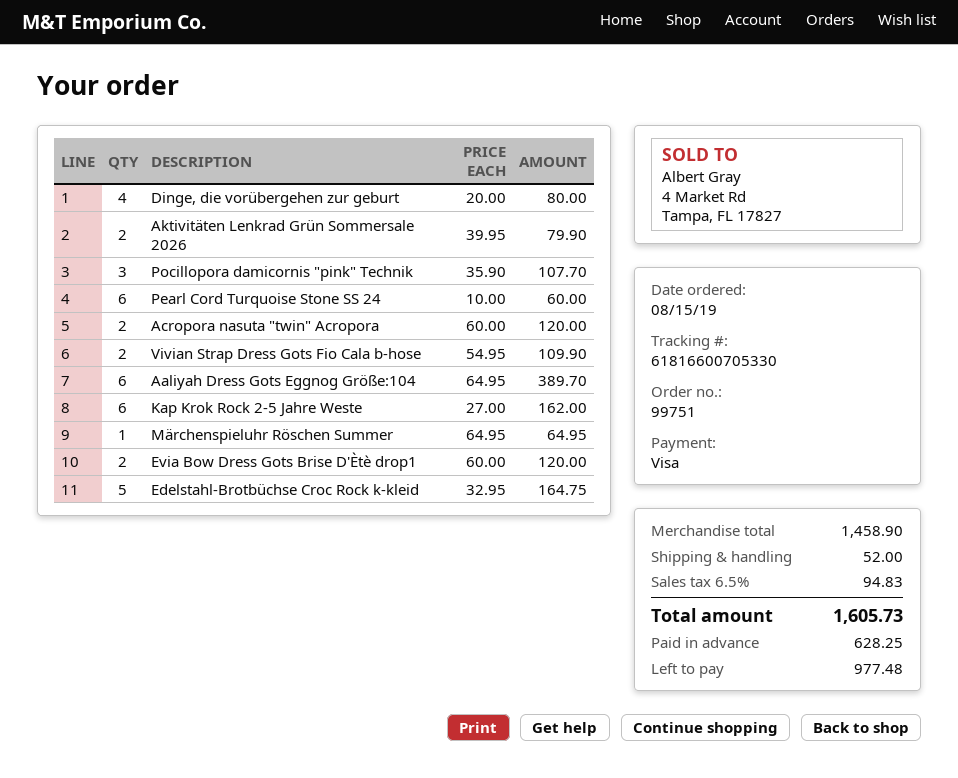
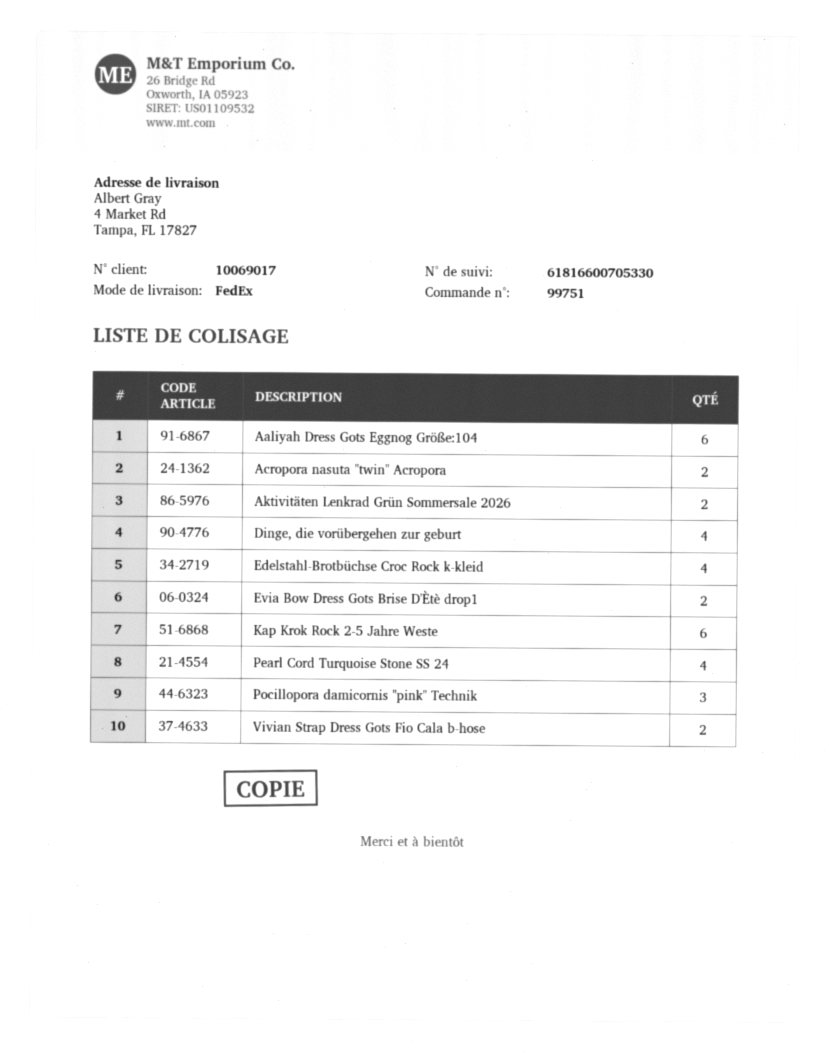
Pearl Cord Turquoise Stone SS 24: 6 -> 4
Märchenspieluhr Röschen Summer: 1 -> none
Edelstahl-Brotbüchse Croc Rock k-kleid: 5 -> 4

